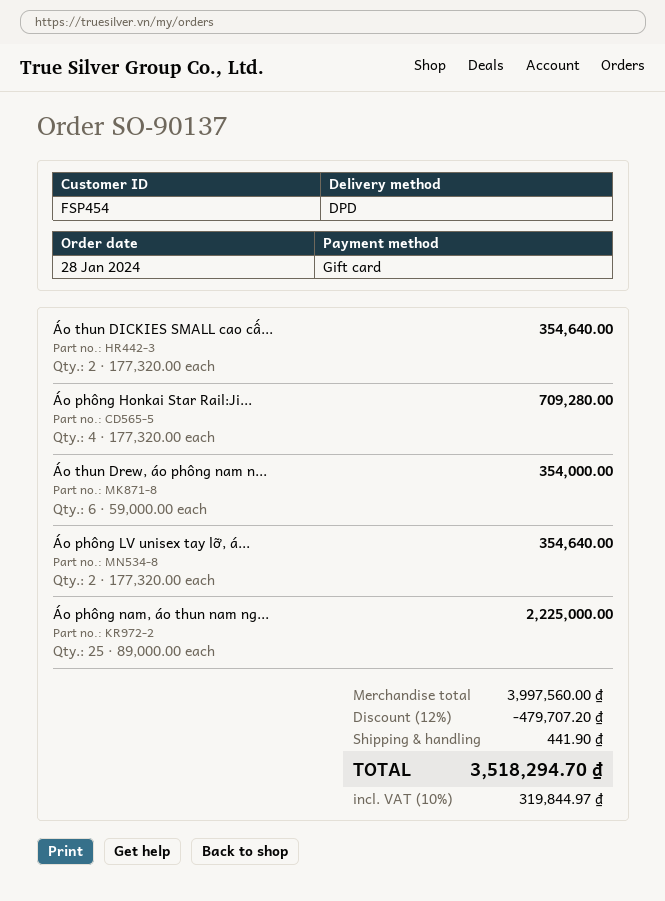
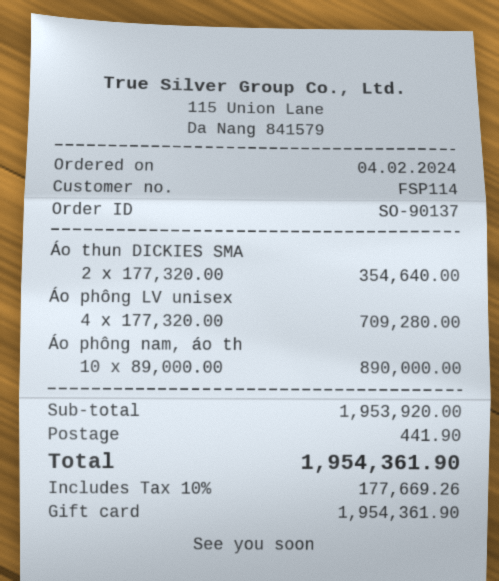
order date: 2024-01-28 -> 2024-02-04
customer number: FSP454 -> FSP114
Áo phông Honkai Star Rail:Ji...: 4 x 177320.00 = 709280.00 -> none
Áo thun Drew, áo phông nam n...: 6 x 59000.00 = 354000.00 -> none
Áo phông LV unisex tay lỡ, á...: 2 x 177320.00 = 354640.00 -> 4 x 177320.00 = 709280.00
Áo phông nam, áo thun nam ng...: 25 x 89000.00 = 2225000.00 -> 10 x 89000.00 = 890000.00
subtotal: 3997560.00 -> 1953920.00
discount: 12% = 479707.20 -> none
tax: 10% = 319844.97 -> 10% = 177669.26
total: 3518294.70 -> 1954361.90

